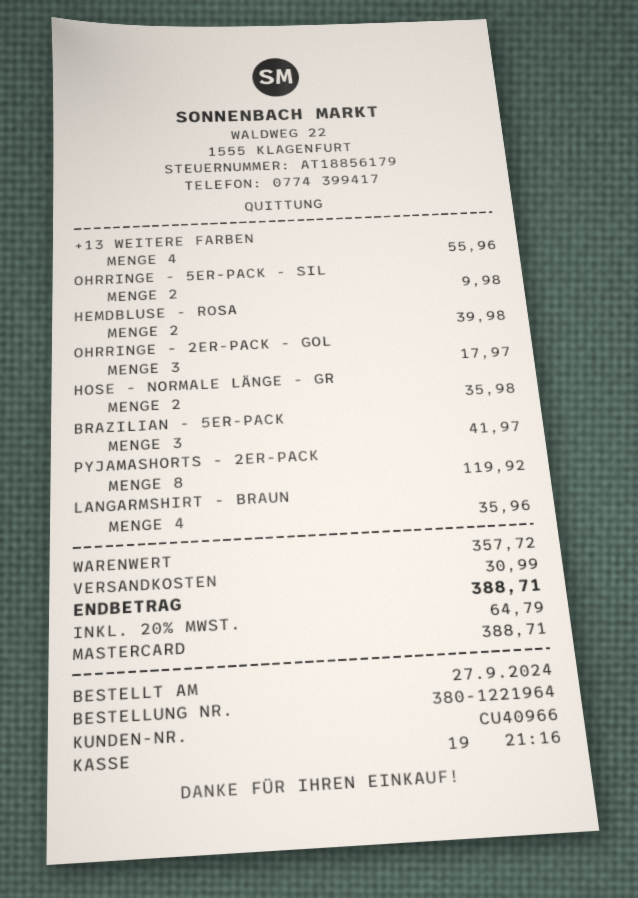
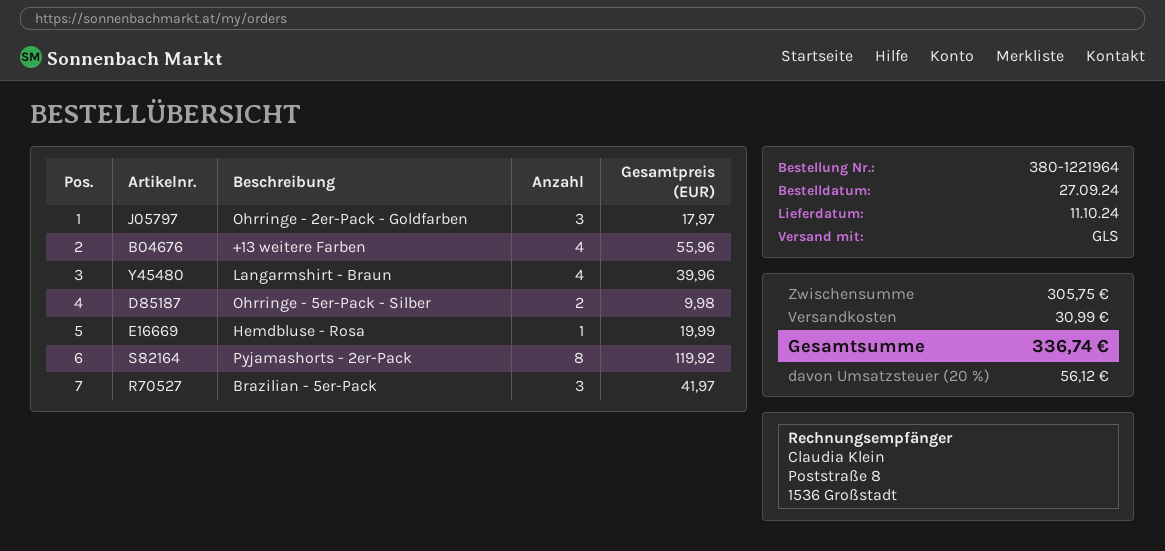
HEMDBLUSE - ROSA: 2 for 39.98 -> 1 for 19.99
HOSE - NORMALE LÄNGE - GR: 2 for 35.98 -> none
LANGARMSHIRT - BRAUN: 4 for 35.96 -> 4 for 39.96
subtotal: 357.72 -> 305.75
tax: 20% = 64.79 -> 20% = 56.12
total: 388.71 -> 336.74

